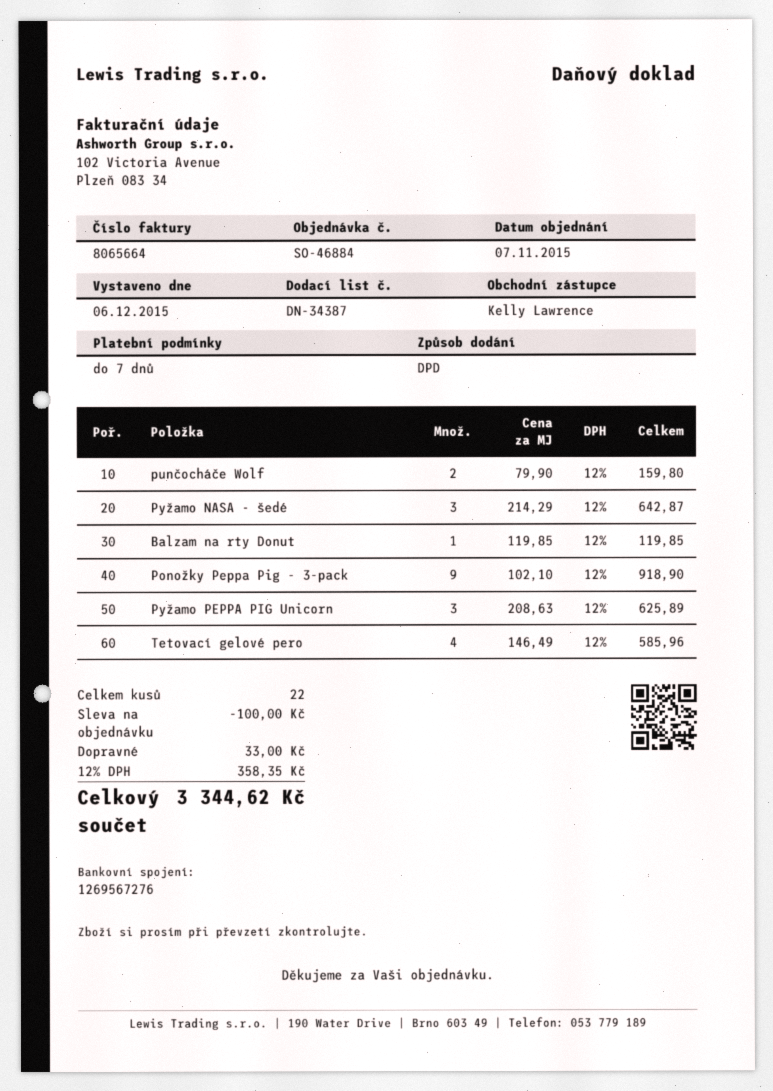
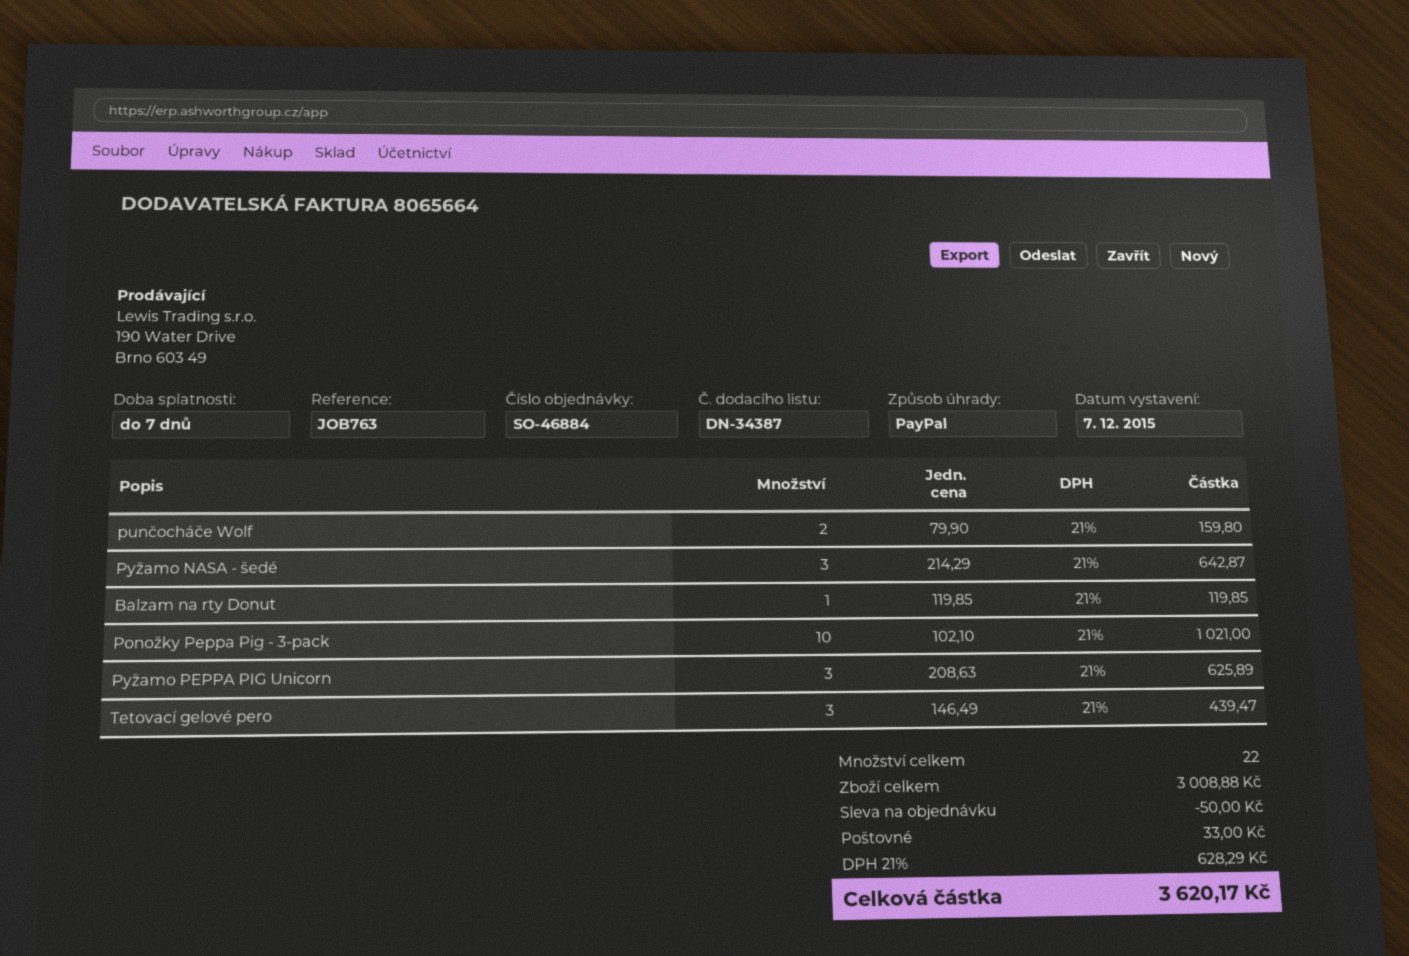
invoice date: 2015-12-06 -> 2015-12-07
Ponožky Peppa Pig - 3-pack: 9 x 102.10 = 918.90 -> 10 x 102.10 = 1021.00
Tetovací gelové pero: 4 x 146.49 = 585.96 -> 3 x 146.49 = 439.47
discount: 100.00 -> 50.00
tax: 12% = 358.35 -> 21% = 628.29
total: 3344.62 -> 3620.17

